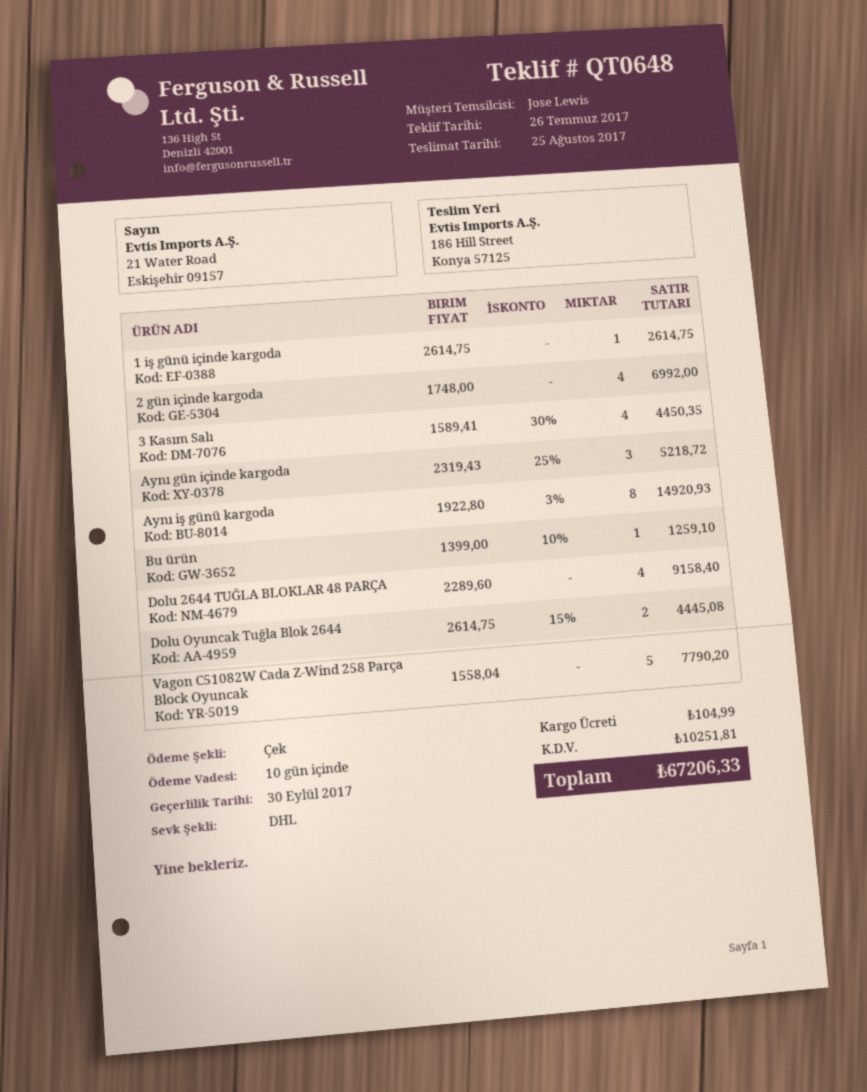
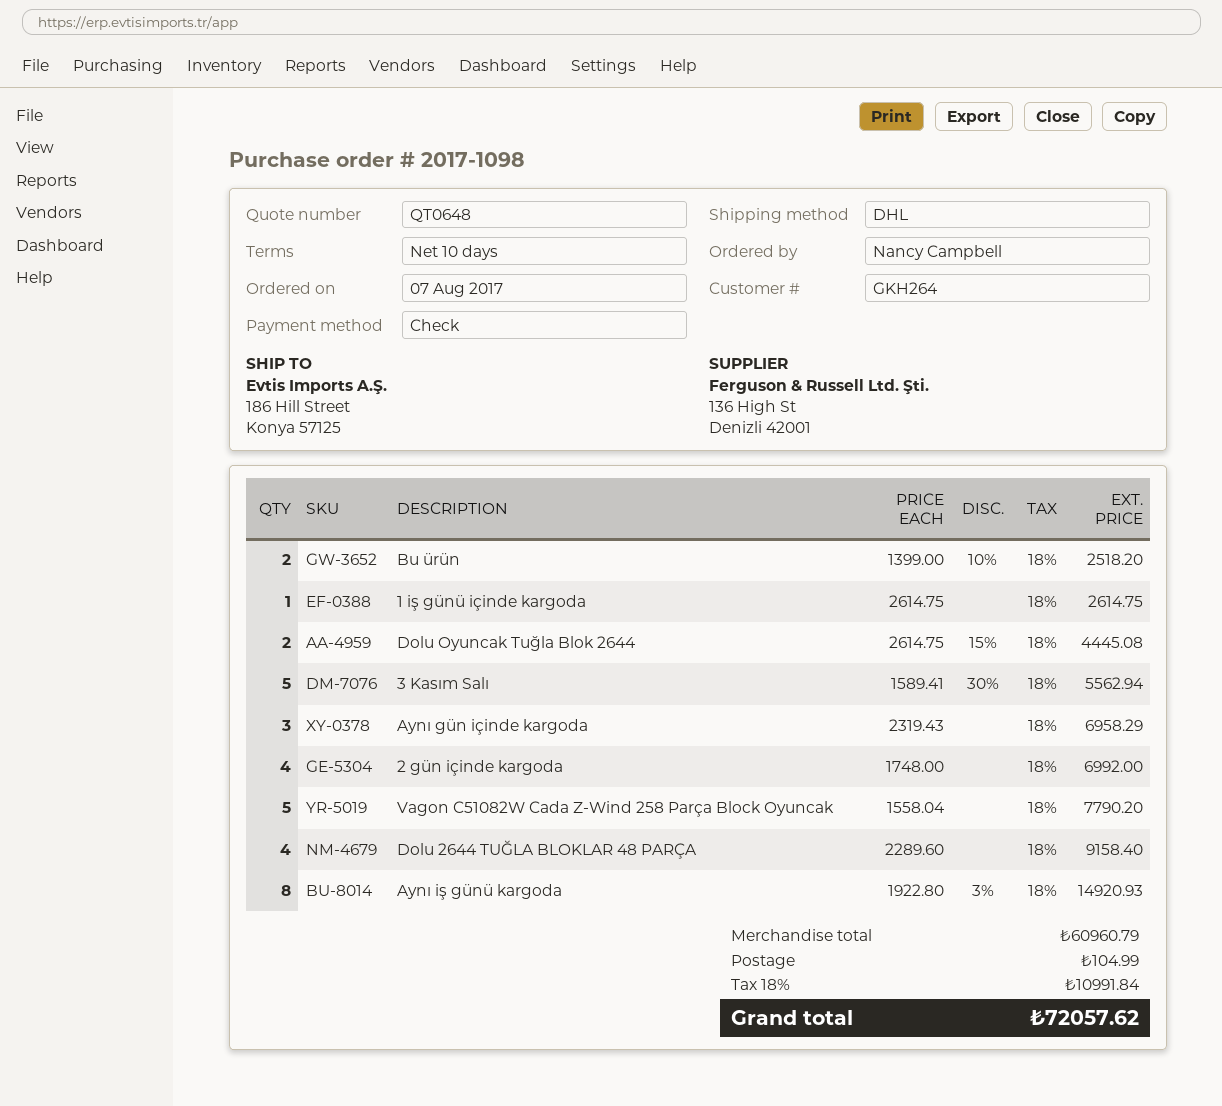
3 Kasım Salı: 4 x 1589.41 - 30% = 4450.35 -> 5 x 1589.41 - 30% = 5562.94
Aynı gün içinde kargoda: 3 x 2319.43 - 25% = 5218.72 -> 3 x 2319.43 = 6958.29
Bu ürün: 1 x 1399.00 - 10% = 1259.10 -> 2 x 1399.00 - 10% = 2518.20
tax: 10251.81 -> 10991.84
total: 67206.33 -> 72057.62

